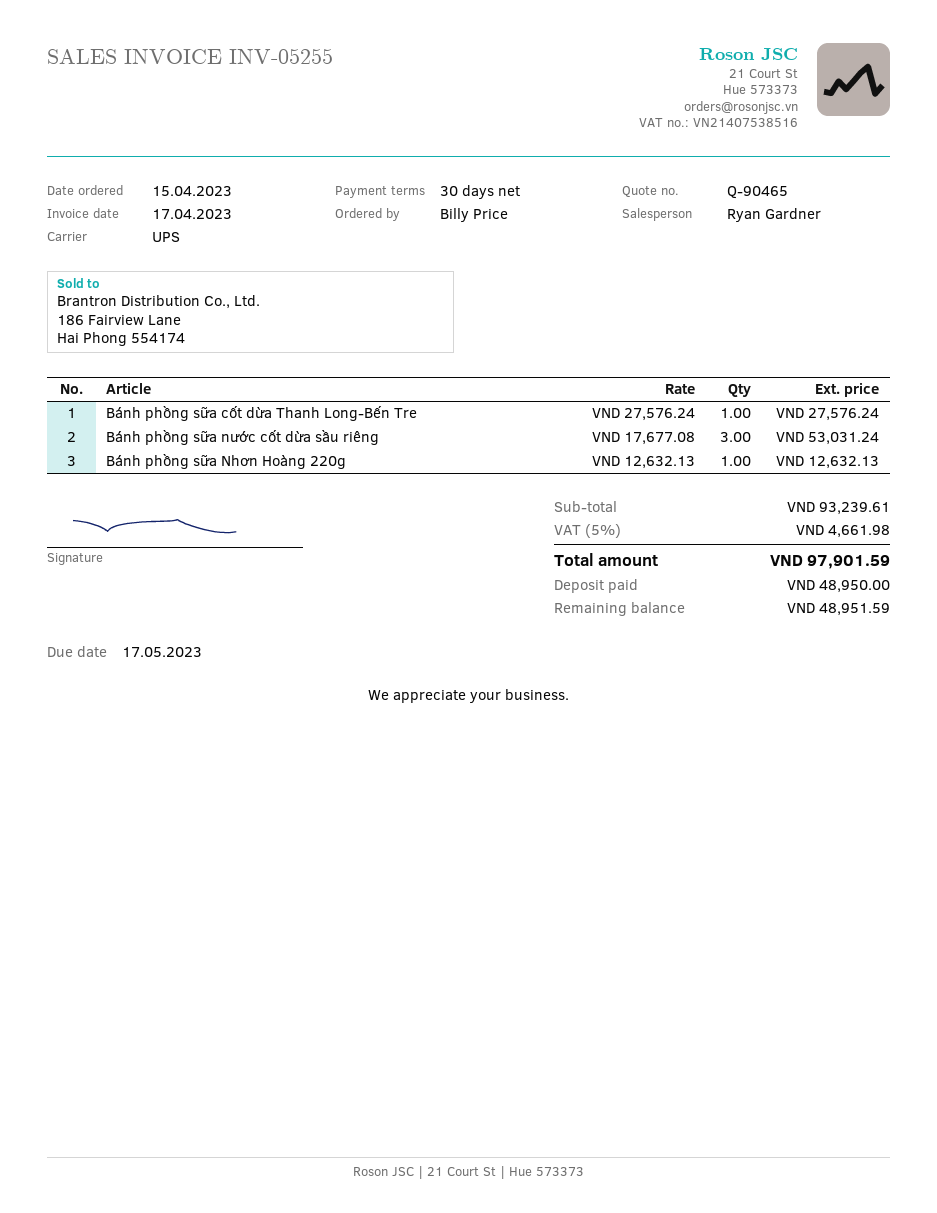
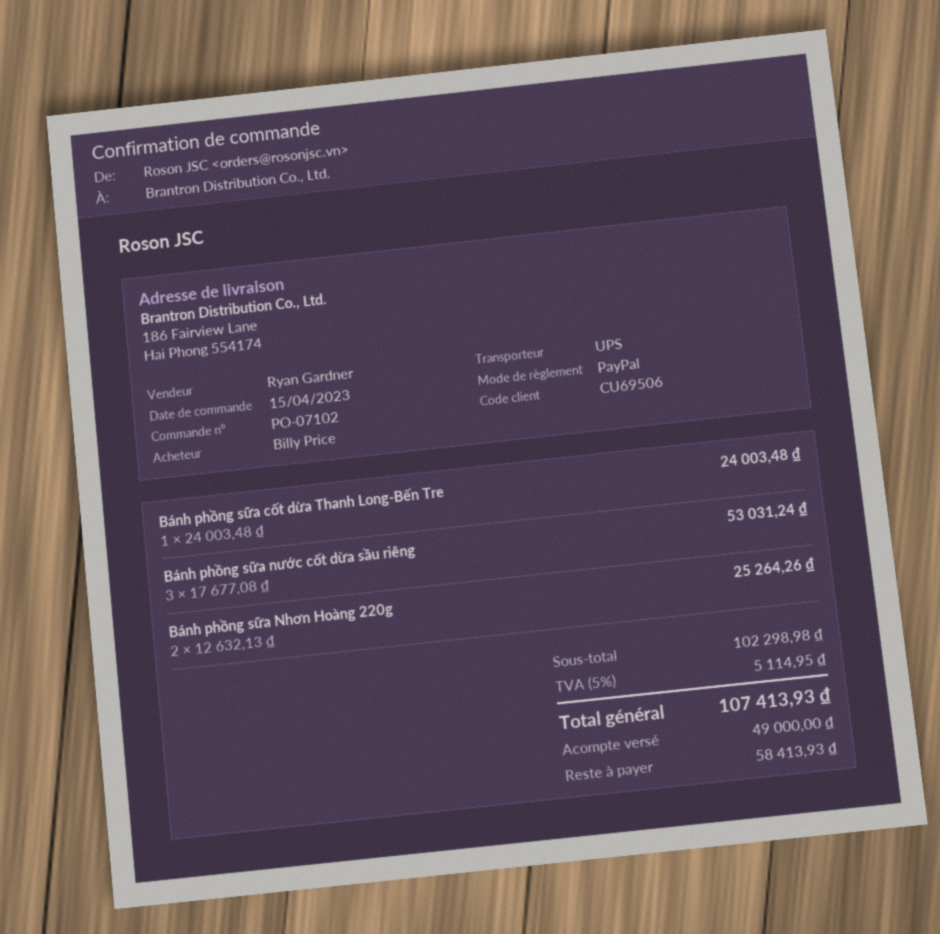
Bánh phồng sữa cốt dừa Thanh Long-Bến Tre: 1 x 27576.24 = 27576.24 -> 1 x 24003.48 = 24003.48
Bánh phồng sữa Nhơn Hoàng 220g: 1 x 12632.13 = 12632.13 -> 2 x 12632.13 = 25264.26
subtotal: 93239.61 -> 102298.98
tax: 5% = 4661.98 -> 5% = 5114.95
total: 97901.59 -> 107413.93
deposit: 48950.00 -> 49000.00
balance: 48951.59 -> 58413.93

